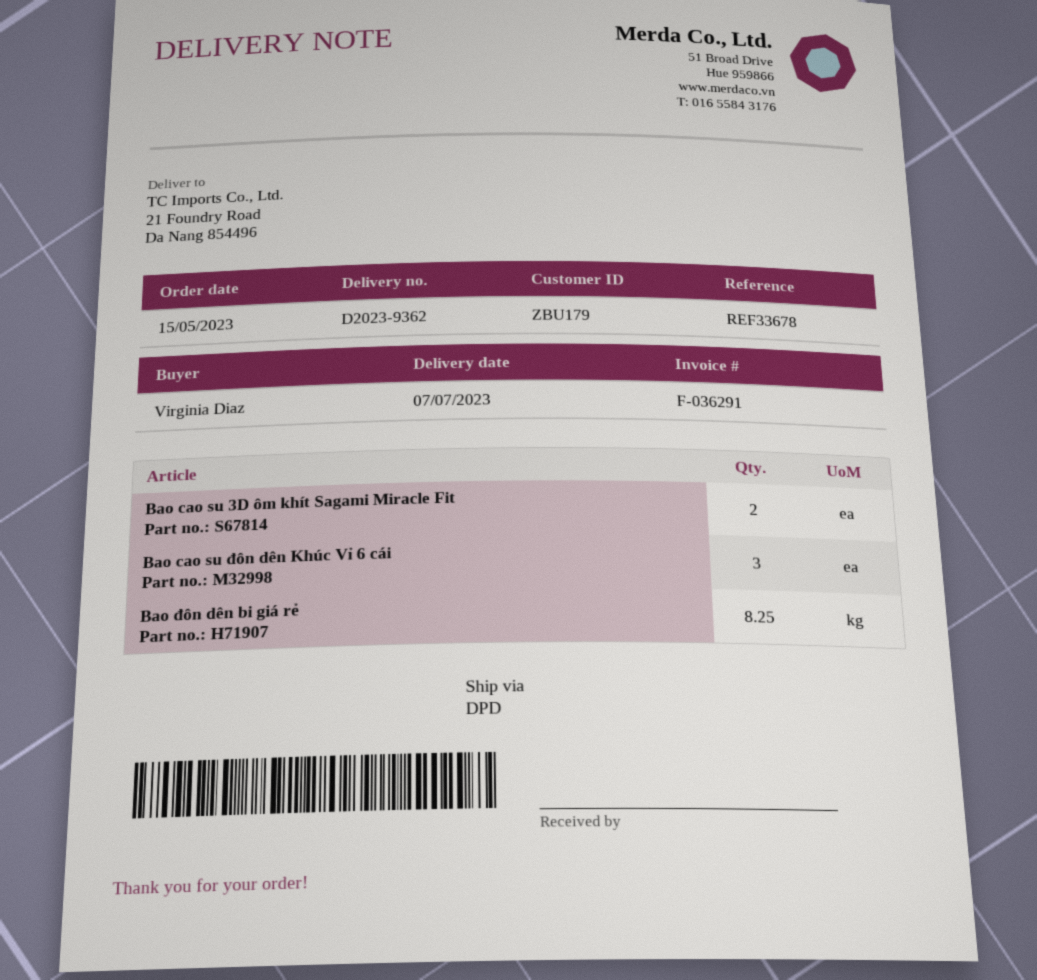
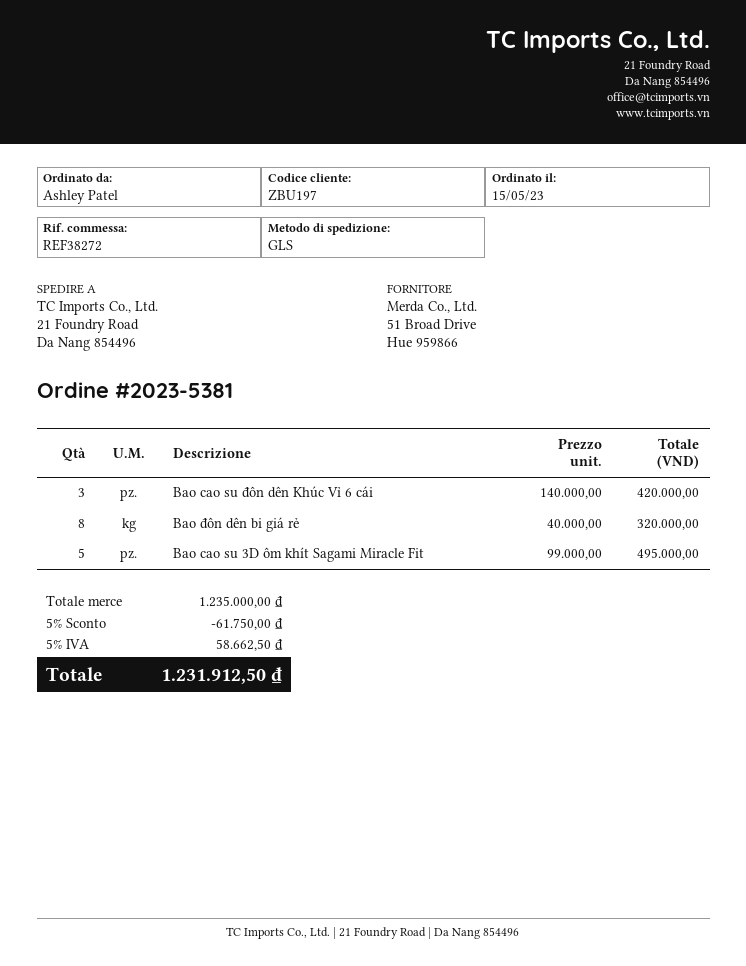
customer number: ZBU179 -> ZBU197
reference: REF33678 -> REF38272
ordered by: Virginia Diaz -> Ashley Patel
shipping method: DPD -> GLS
Bao cao su 3D ôm khít Sagami Miracle Fit: 2 -> 5
Bao đôn dên bi giá rẻ: 8.25 -> 8

